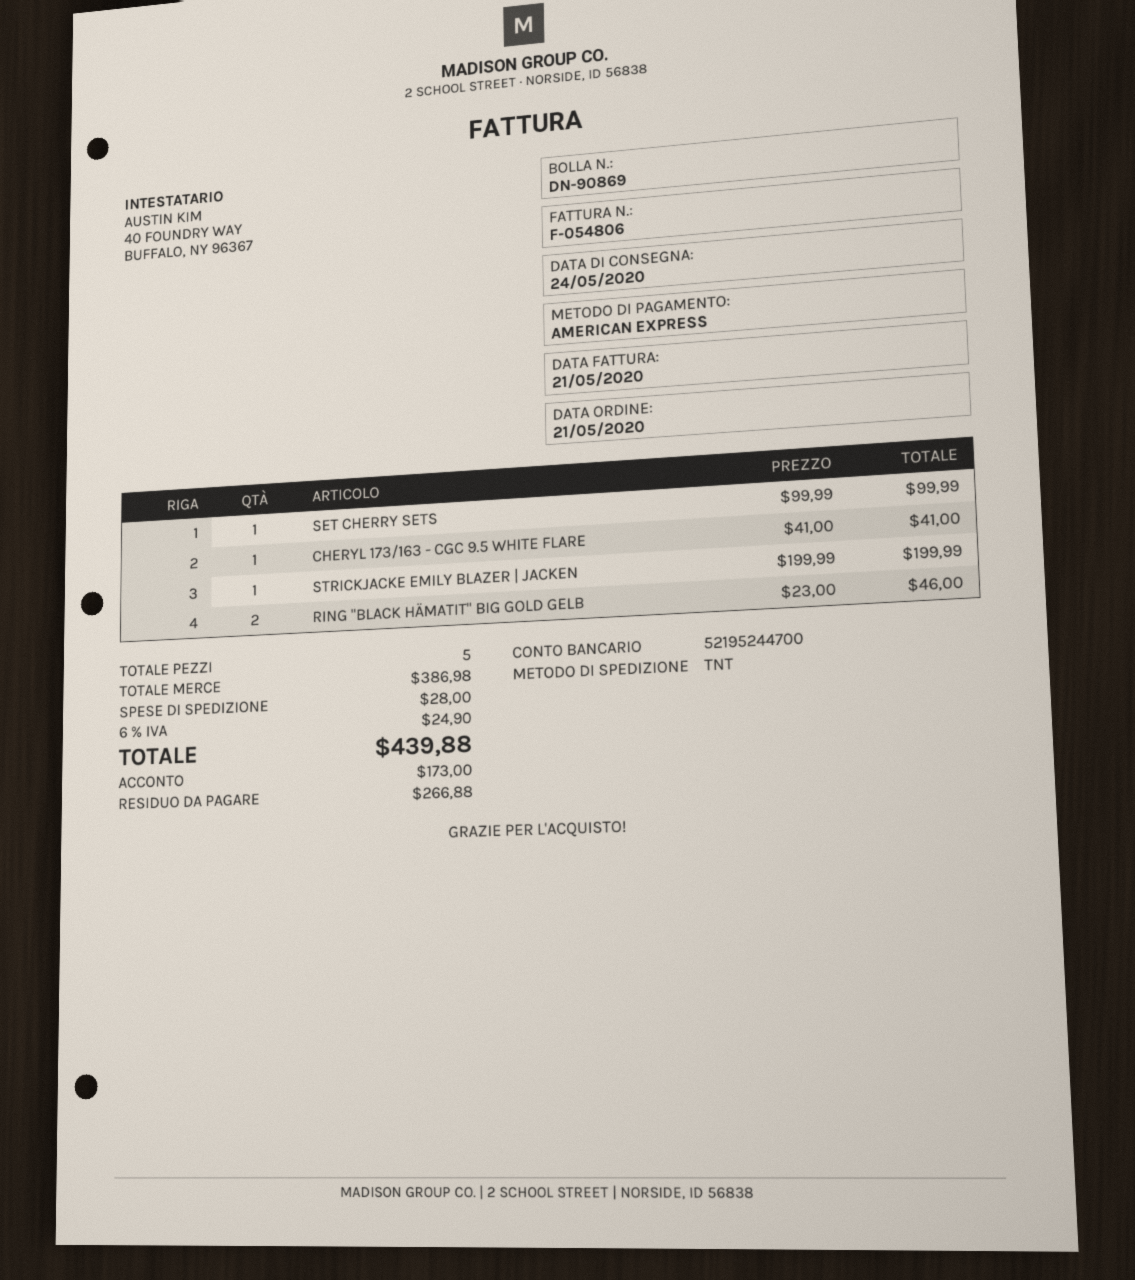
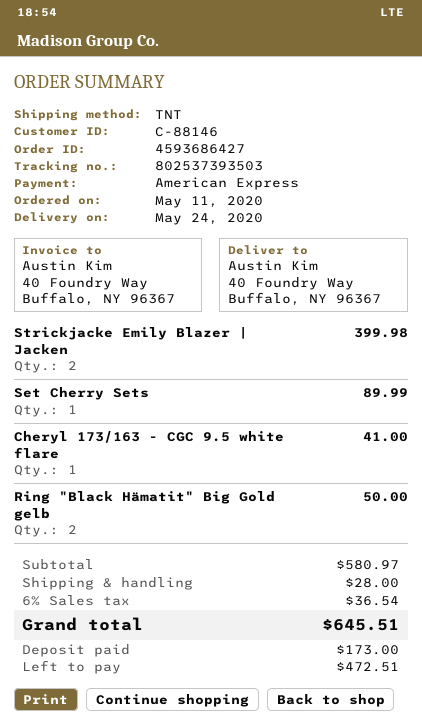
order date: 2020-05-21 -> 2020-05-11
SET CHERRY SETS: 1 for 99.99 -> 1 for 89.99
STRICKJACKE EMILY BLAZER | JACKEN: 1 for 199.99 -> 2 for 399.98
RING "BLACK HÄMATIT" BIG GOLD GELB: 2 for 46.00 -> 2 for 50.00
subtotal: 386.98 -> 580.97
tax: 6% = 24.90 -> 6% = 36.54
total: 439.88 -> 645.51
balance: 266.88 -> 472.51

